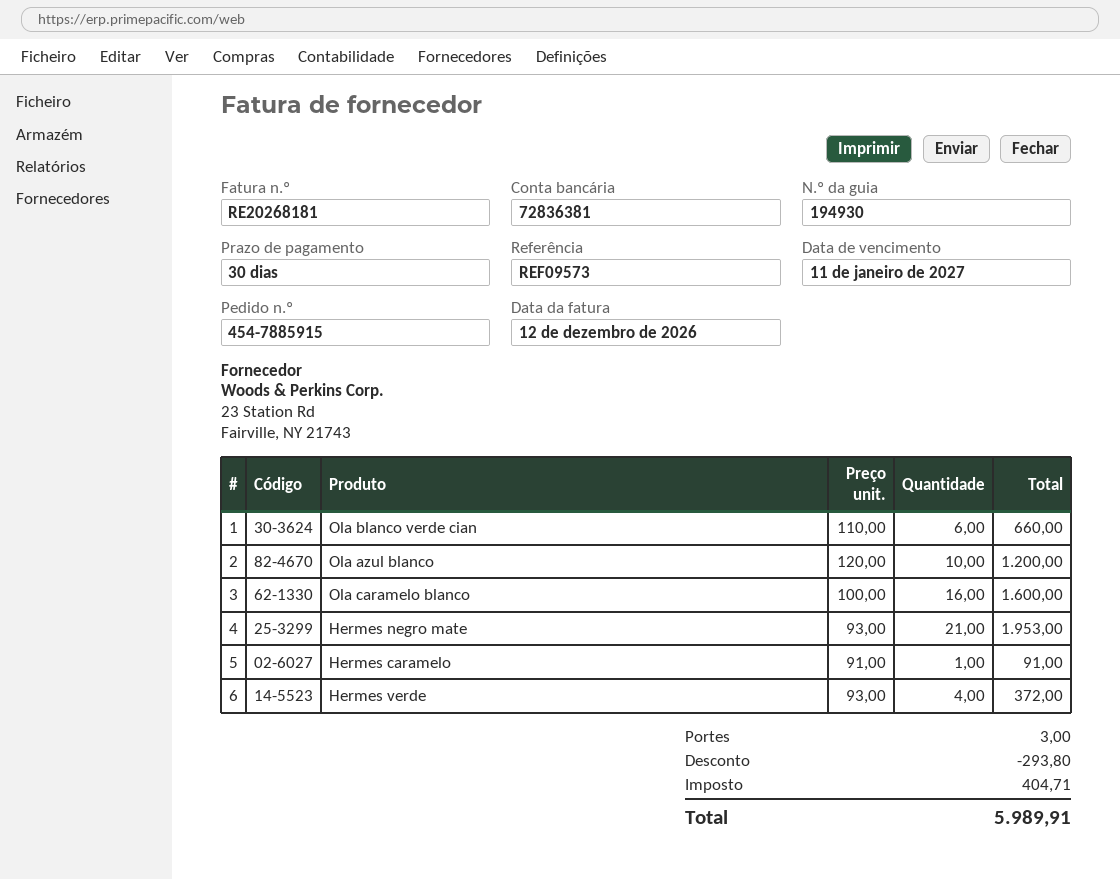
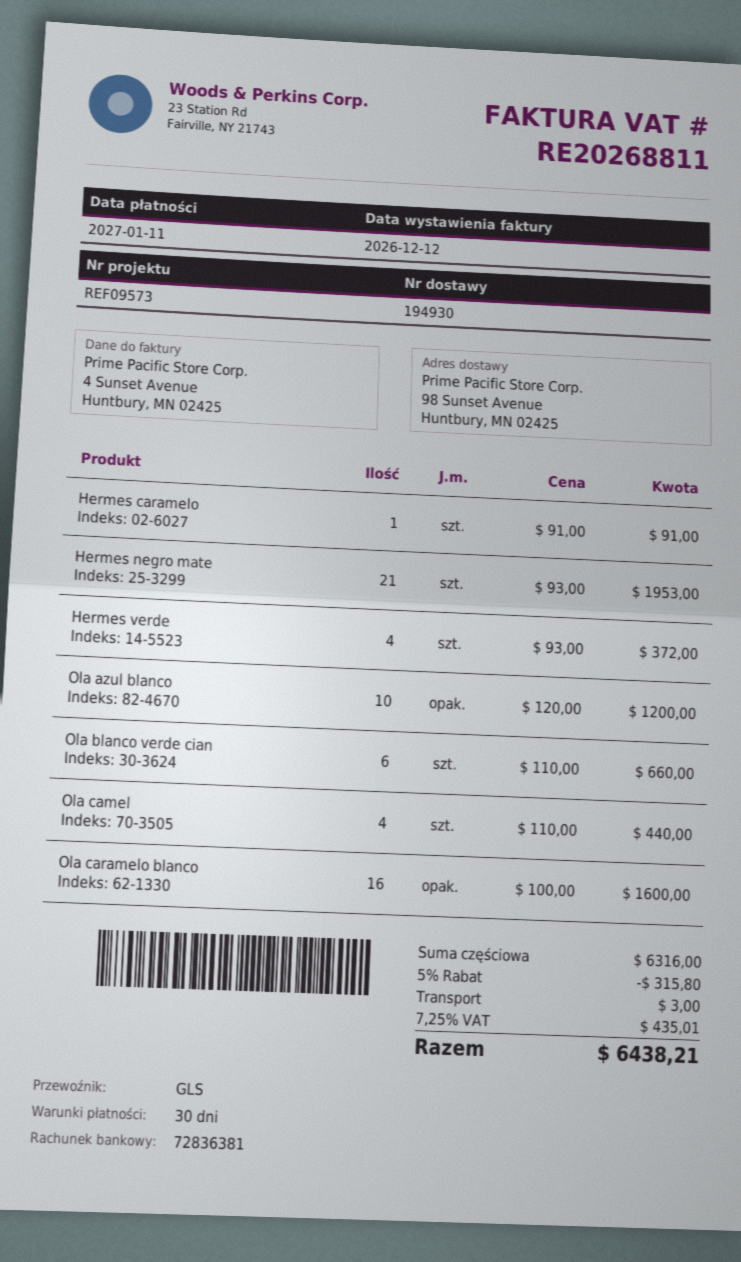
invoice number: RE20268181 -> RE20268811
Ola camel: none -> 4 x 110.00 = 440.00
discount: 293.80 -> 315.80
tax: 404.71 -> 435.01
total: 5989.91 -> 6438.21

